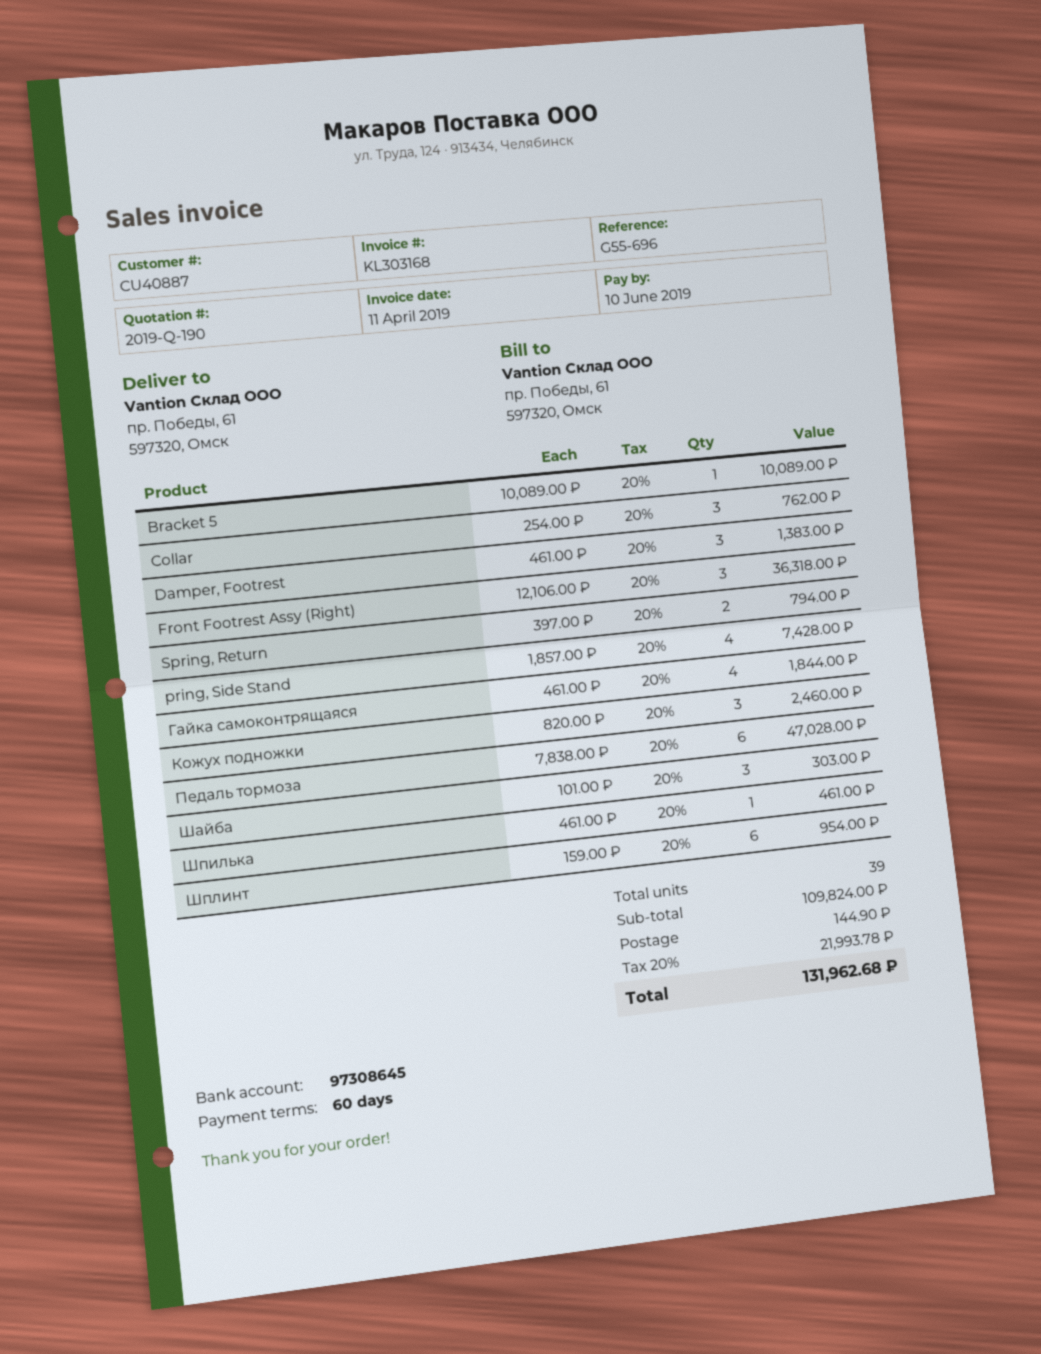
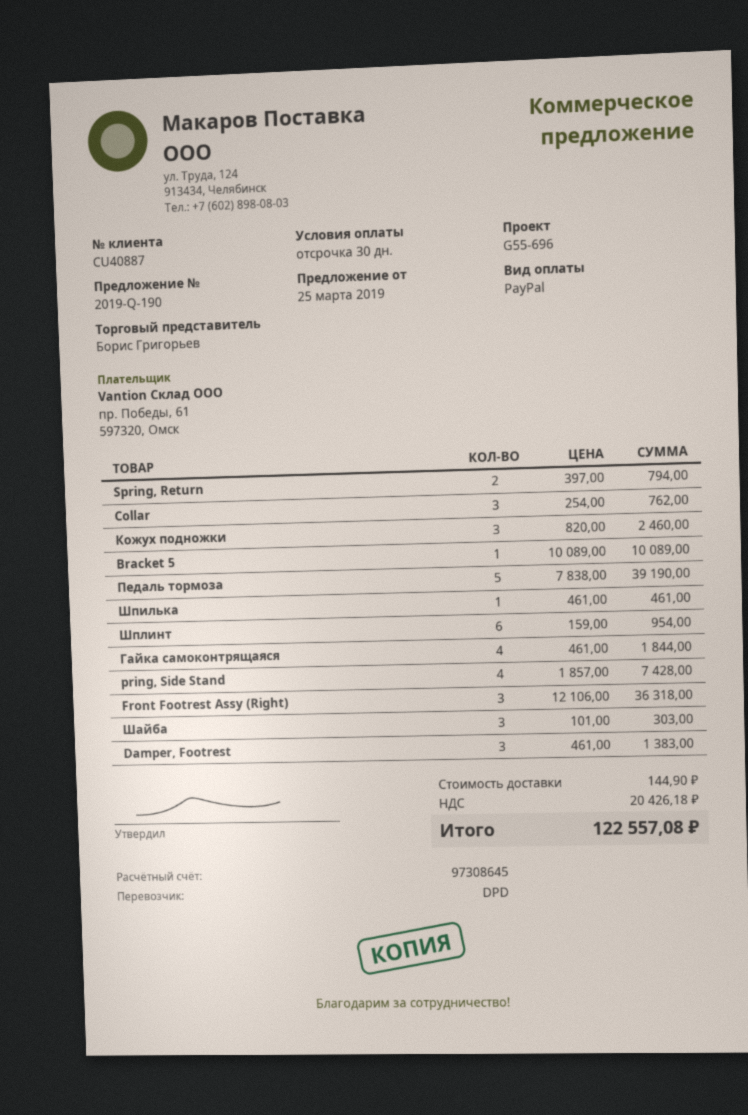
payment terms: 60 days -> 30 days
Педаль тормоза: 6 x 7838.00 = 47028.00 -> 5 x 7838.00 = 39190.00
tax: 21993.78 -> 20426.18
total: 131962.68 -> 122557.08

